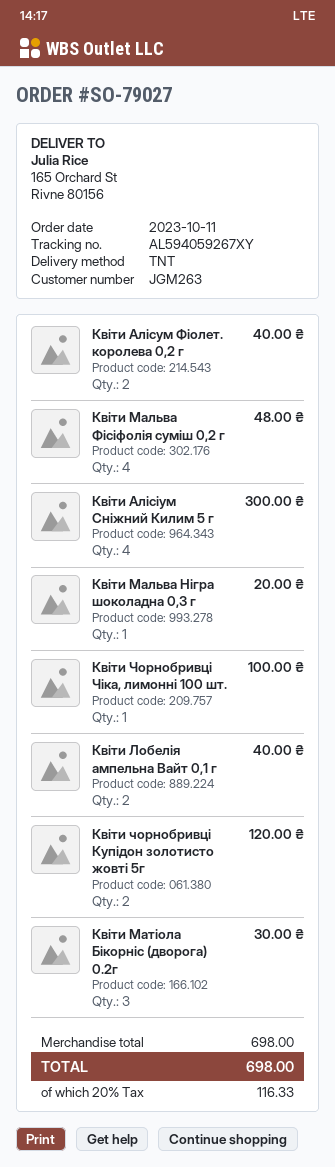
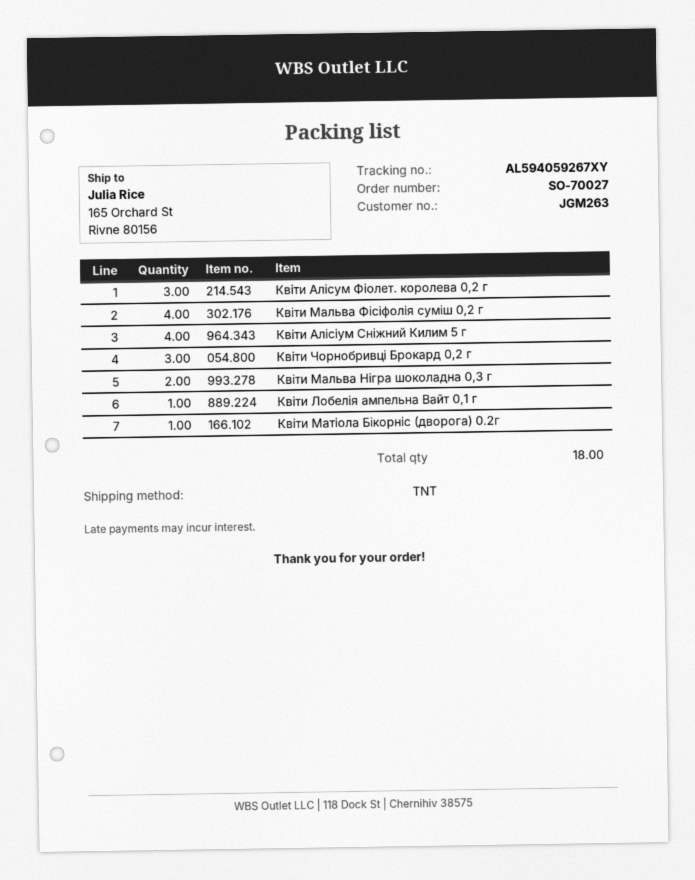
order number: SO-79027 -> SO-70027
Квіти Алісум Фіолет. королева 0,2 г: 2 -> 3
Квіти Мальва Нігра шоколадна 0,3 г: 1 -> 2
Квіти Чорнобривці Чіка, лимонні 100 шт.: 1 -> none
Квіти Лобелія ампельна Вайт 0,1 г: 2 -> 1
Квіти чорнобривці Купідон золотисто жовті 5г: 2 -> none
Квіти Матіола Бікорніс (дворога) 0.2г: 3 -> 1
Квіти Чорнобривці Брокард 0,2 г: none -> 3

